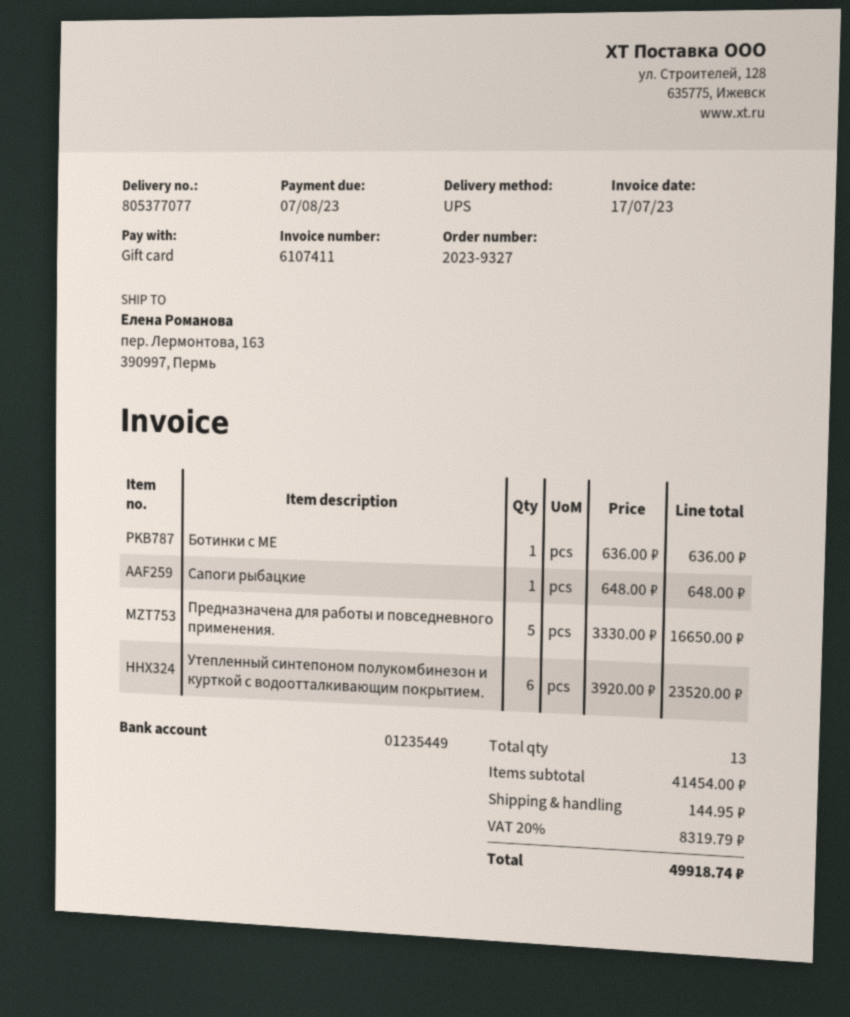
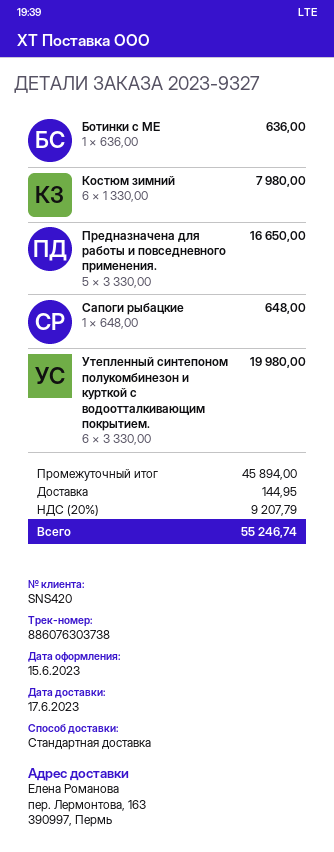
shipping method: UPS -> standard
Утепленный синтепоном полукомбинезон и курткой с водоотталкивающим покрытием.: 6 x 3920.00 = 23520.00 -> 6 x 3330.00 = 19980.00
Костюм зимний: none -> 6 x 1330.00 = 7980.00
subtotal: 41454.00 -> 45894.00
tax: 20% = 8319.79 -> 20% = 9207.79
total: 49918.74 -> 55246.74

